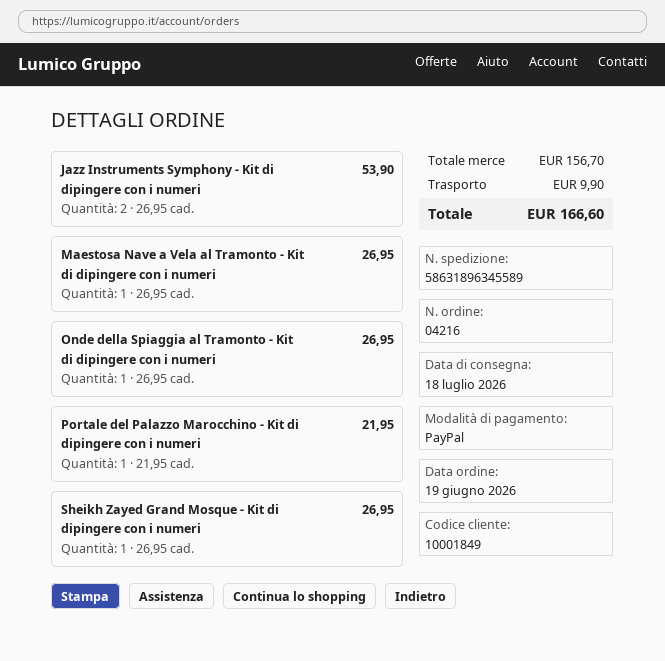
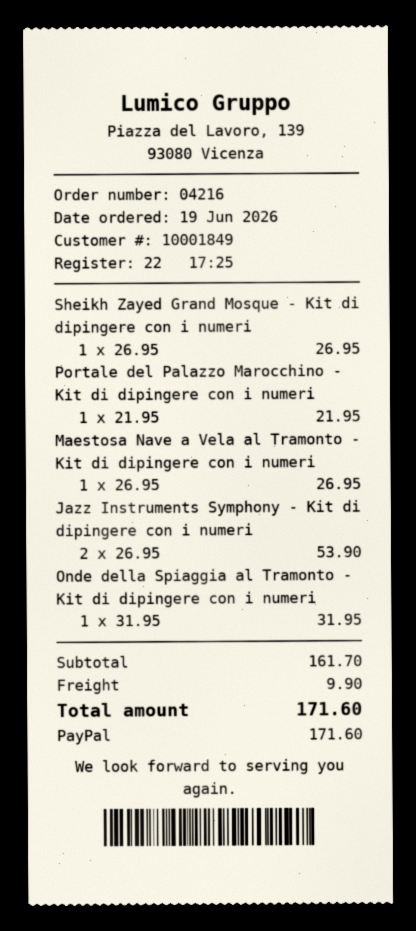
Onde della Spiaggia al Tramonto - Kit di dipingere con i numeri: 1 x 26.95 = 26.95 -> 1 x 31.95 = 31.95
subtotal: 156.70 -> 161.70
total: 166.60 -> 171.60

